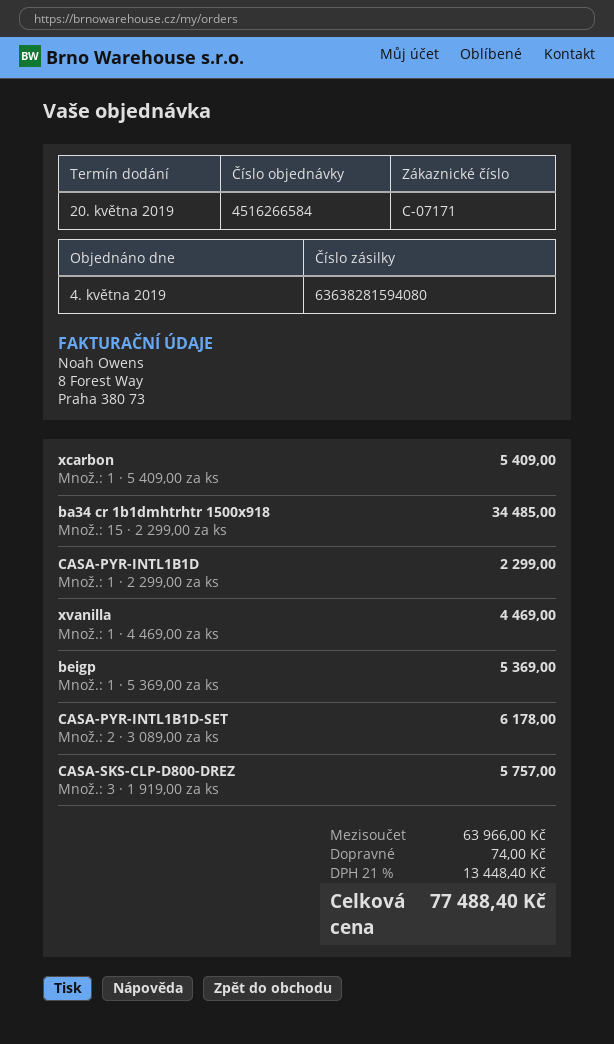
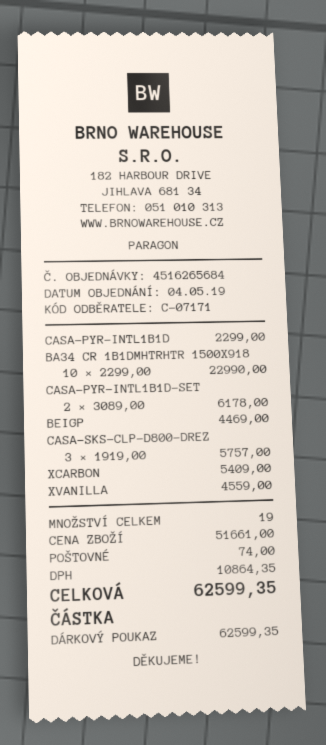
order number: 4516266584 -> 4516265684
ba34 cr 1b1dmhtrhtr 1500x918: 15 x 2299.00 = 34485.00 -> 10 x 2299.00 = 22990.00
xvanilla: 1 x 4469.00 = 4469.00 -> 1 x 4559.00 = 4559.00
beigp: 1 x 5369.00 = 5369.00 -> 1 x 4469.00 = 4469.00
subtotal: 63966.00 -> 51661.00
tax: 13448.40 -> 10864.35
total: 77488.40 -> 62599.35

